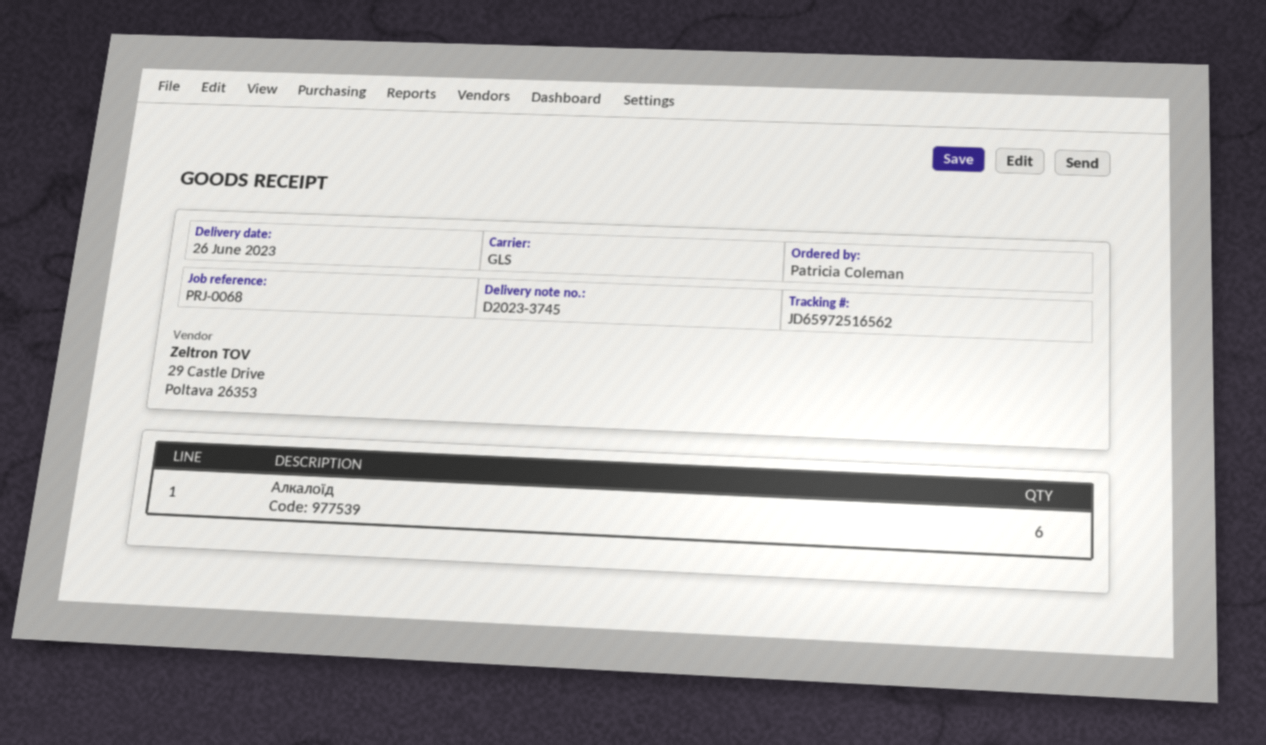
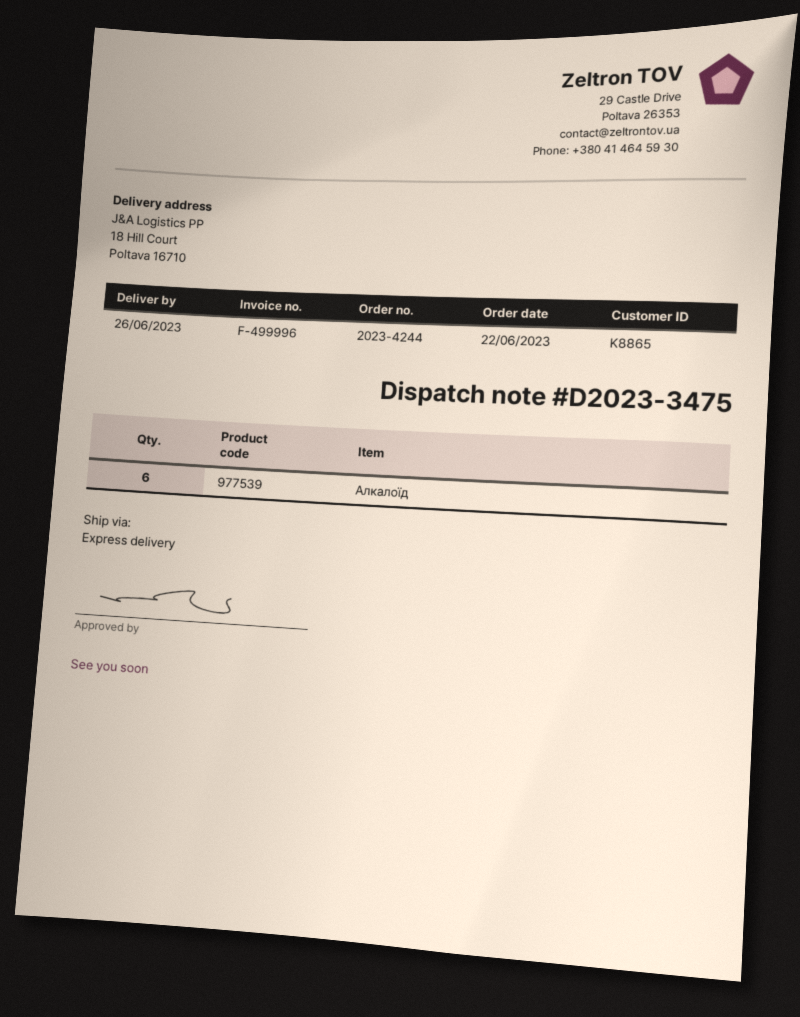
delivery note number: D2023-3745 -> D2023-3475
shipping method: GLS -> express

